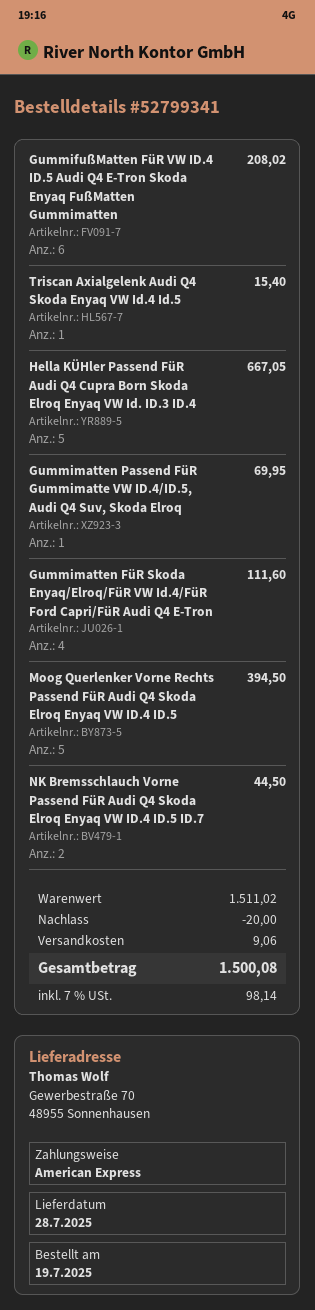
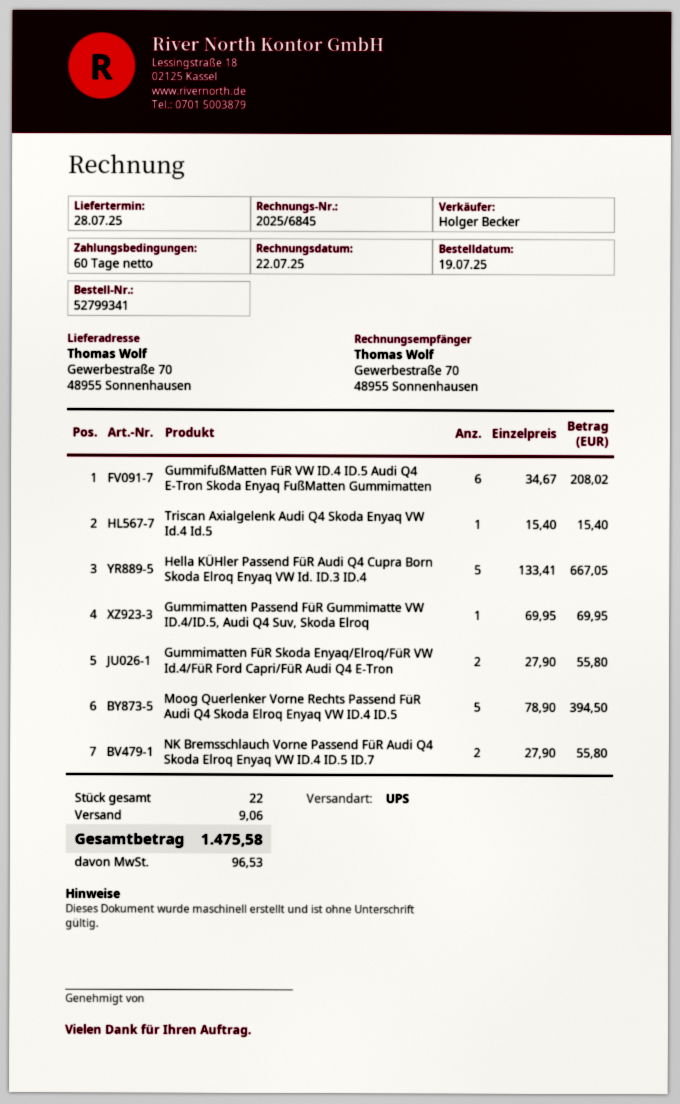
Gummimatten FüR Skoda Enyaq/Elroq/FüR VW Id.4/FüR Ford Capri/FüR Audi Q4 E-Tron: 4 for 111.60 -> 2 for 55.80
NK Bremsschlauch Vorne Passend FüR Audi Q4 Skoda Elroq Enyaq VW ID.4 ID.5 ID.7: 2 for 44.50 -> 2 for 55.80
discount: 20.00 -> none
tax: 98.14 -> 96.53
total: 1500.08 -> 1475.58

